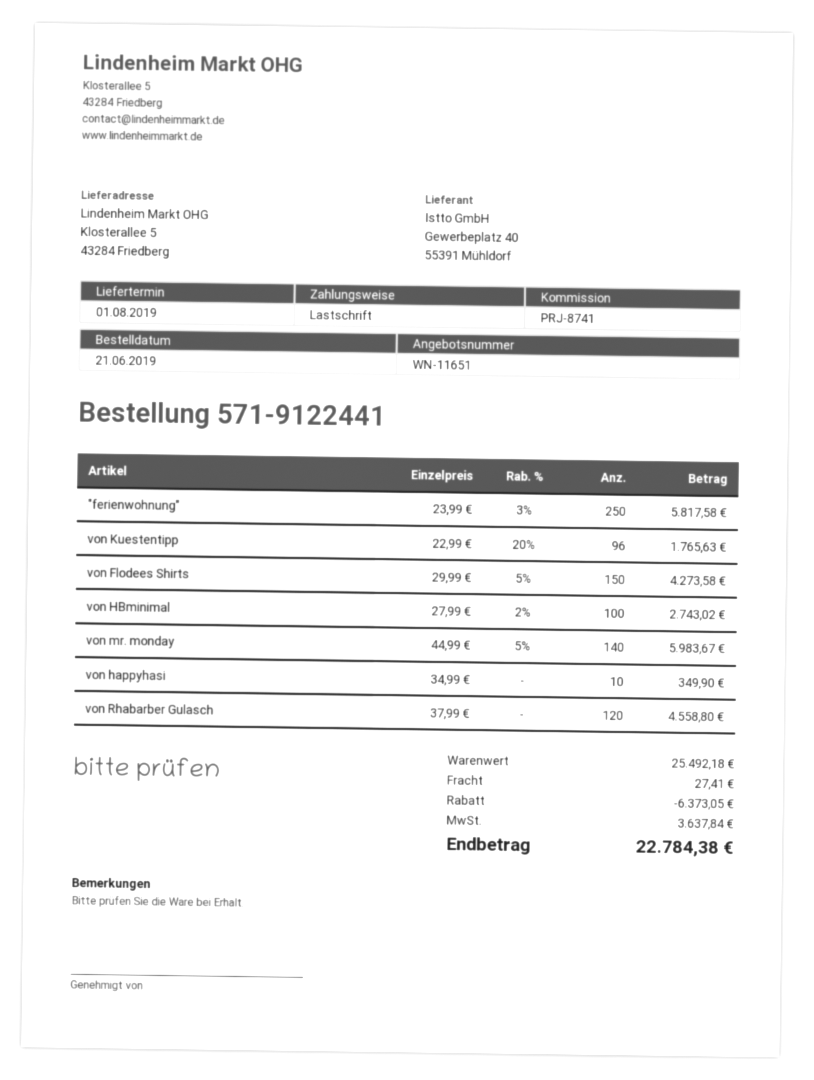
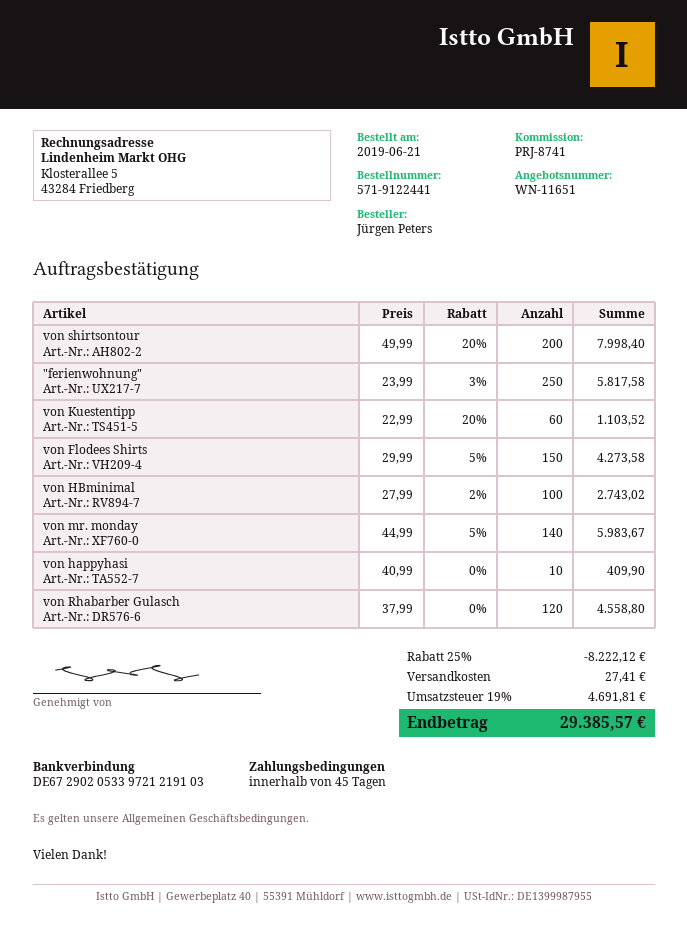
von Kuestentipp: 96 x 22.99 - 20% = 1765.63 -> 60 x 22.99 - 20% = 1103.52
von happyhasi: 10 x 34.99 = 349.90 -> 10 x 40.99 = 409.90
von shirtsontour: none -> 200 x 49.99 - 20% = 7998.40
discount: 6373.05 -> 8222.12
tax: 3637.84 -> 4691.81
total: 22784.38 -> 29385.57

